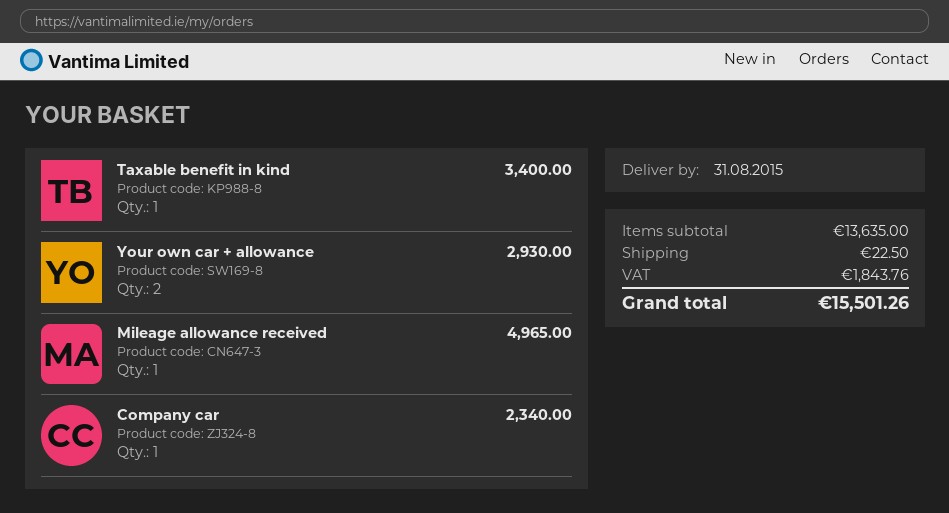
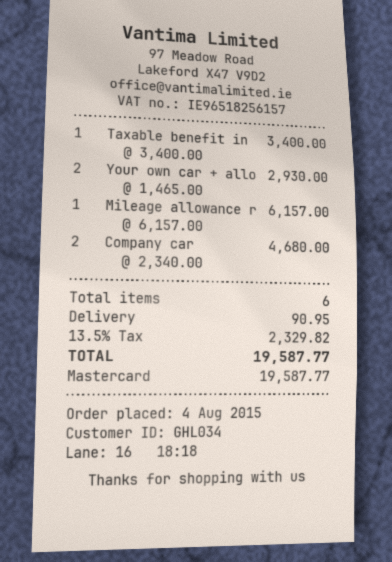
Mileage allowance received: 1 for 4965.00 -> 1 for 6157.00
Company car: 1 for 2340.00 -> 2 for 4680.00
shipping: 22.50 -> 90.95
tax: 1843.76 -> 2329.82
total: 15501.26 -> 19587.77

